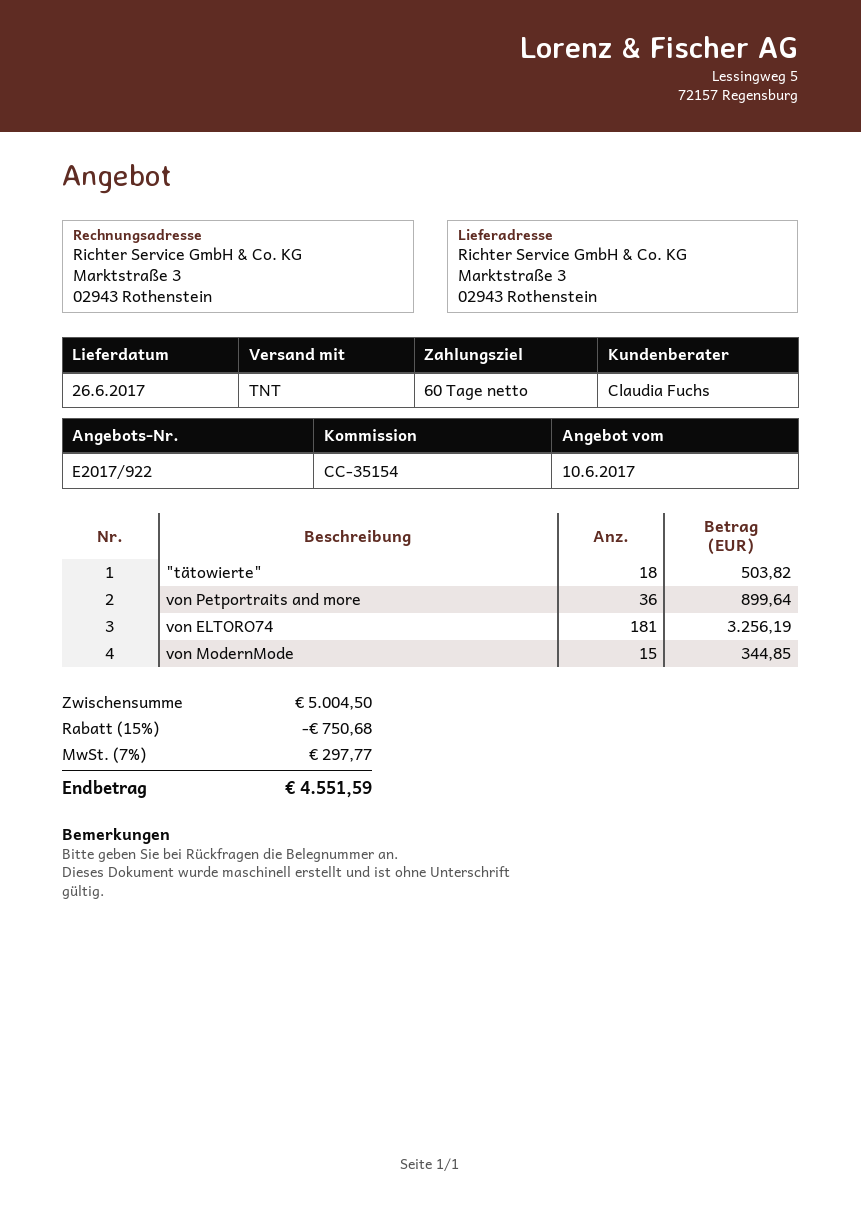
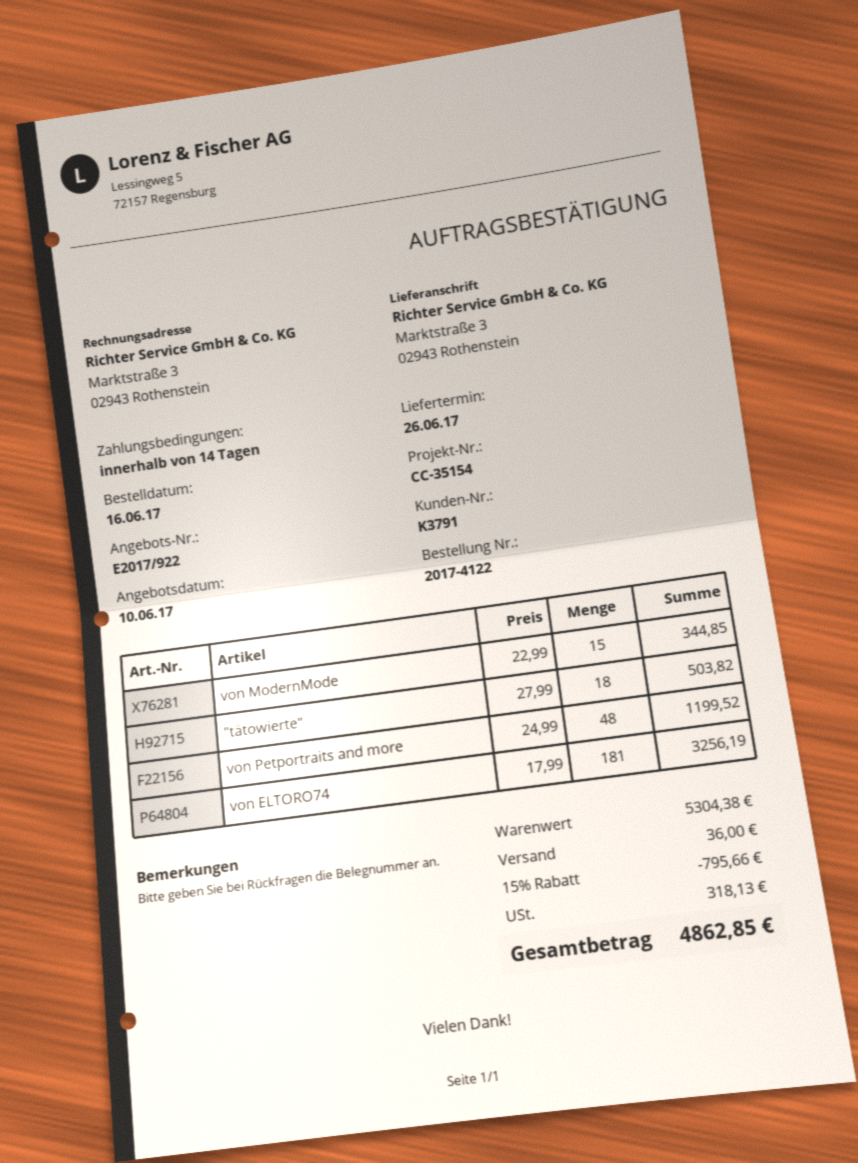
payment terms: 60 days -> 14 days
von Petportraits and more: 36 for 899.64 -> 48 for 1199.52
subtotal: 5004.50 -> 5304.38
discount: 15% = 750.68 -> 15% = 795.66
shipping: none -> 36.00
tax: 297.77 -> 318.13
total: 4551.59 -> 4862.85

